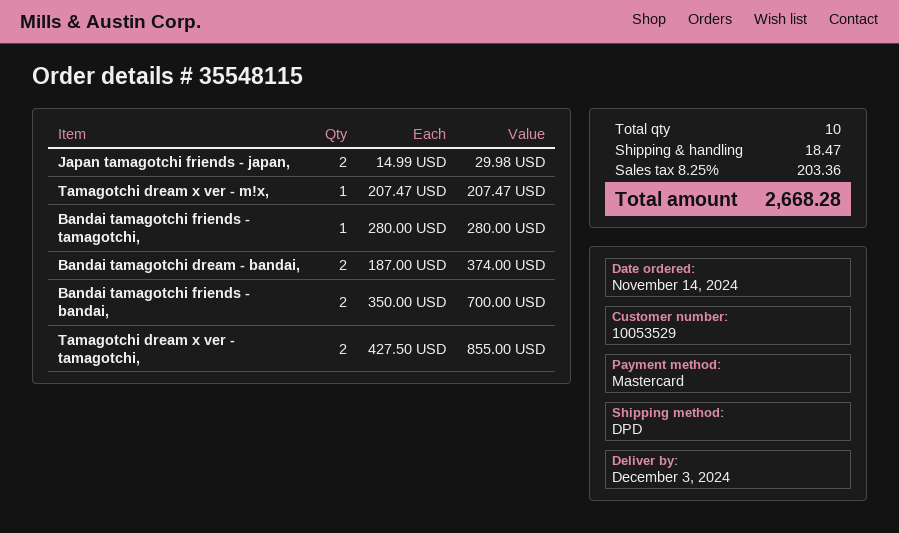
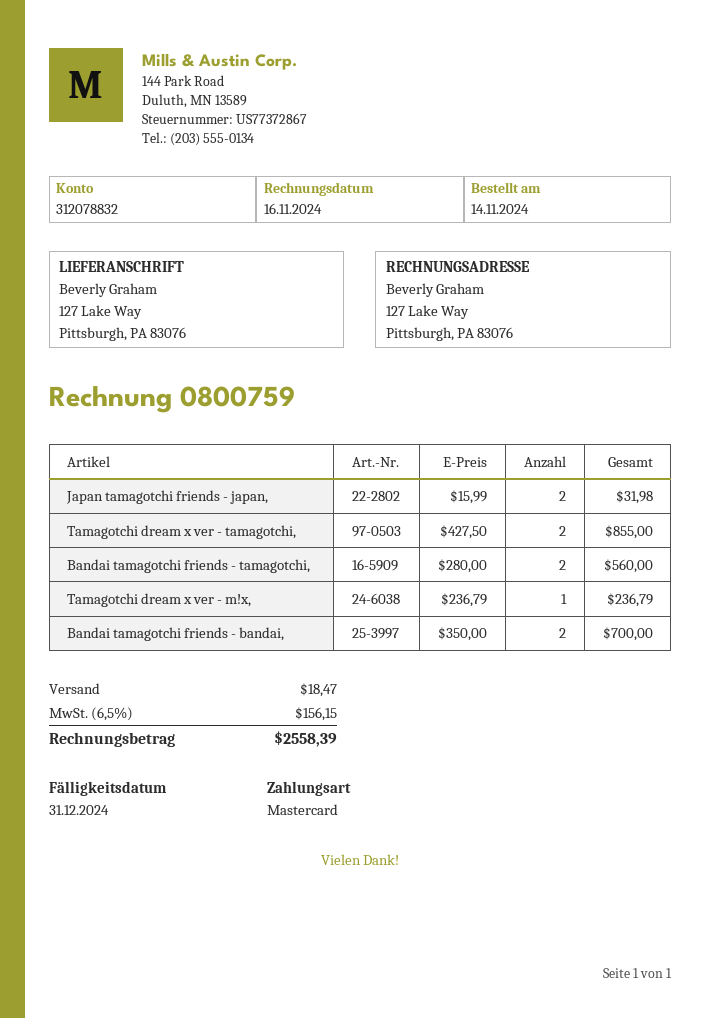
Japan tamagotchi friends - japan,: 2 x 14.99 = 29.98 -> 2 x 15.99 = 31.98
Tamagotchi dream x ver - m!x,: 1 x 207.47 = 207.47 -> 1 x 236.79 = 236.79
Bandai tamagotchi friends - tamagotchi,: 1 x 280.00 = 280.00 -> 2 x 280.00 = 560.00
Bandai tamagotchi dream - bandai,: 2 x 187.00 = 374.00 -> none
tax: 8.25% = 203.36 -> 6.5% = 156.15
total: 2668.28 -> 2558.39

